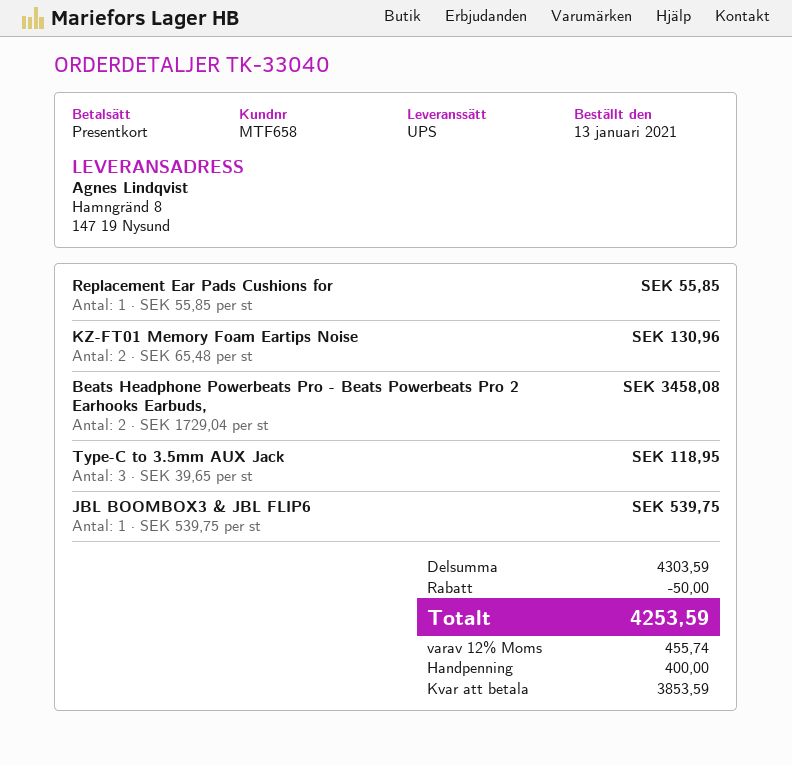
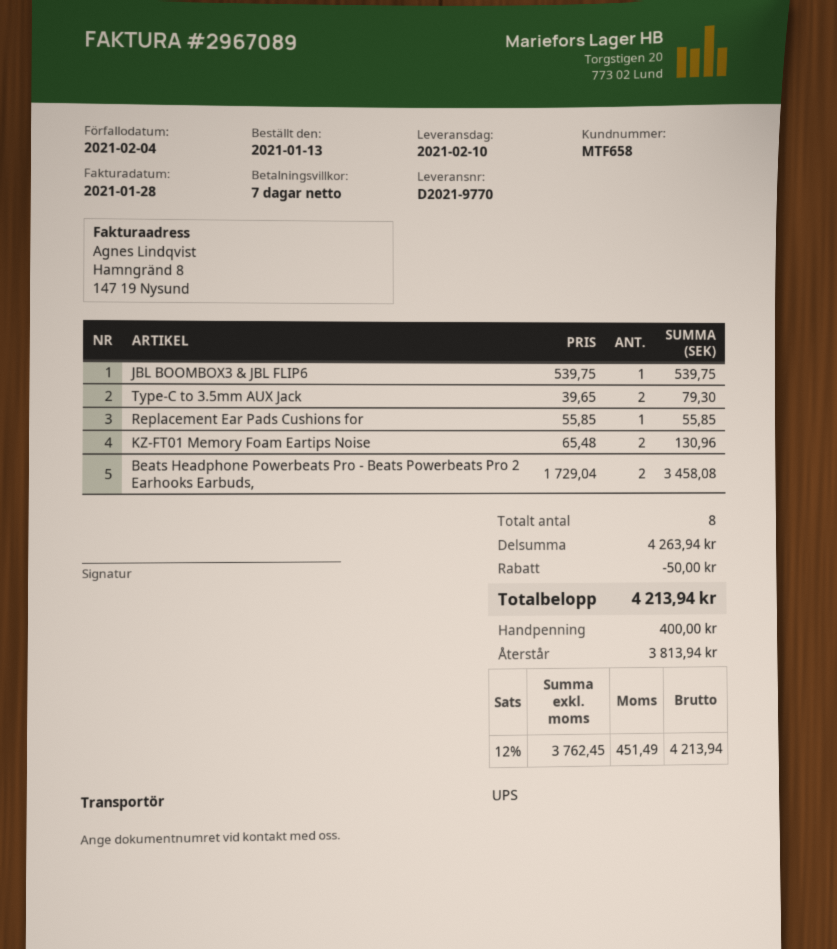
Type-C to 3.5mm AUX Jack: 3 x 39.65 = 118.95 -> 2 x 39.65 = 79.30
subtotal: 4303.59 -> 4263.94
tax: 12% = 455.74 -> 12% = 451.49
total: 4253.59 -> 4213.94
balance: 3853.59 -> 3813.94

